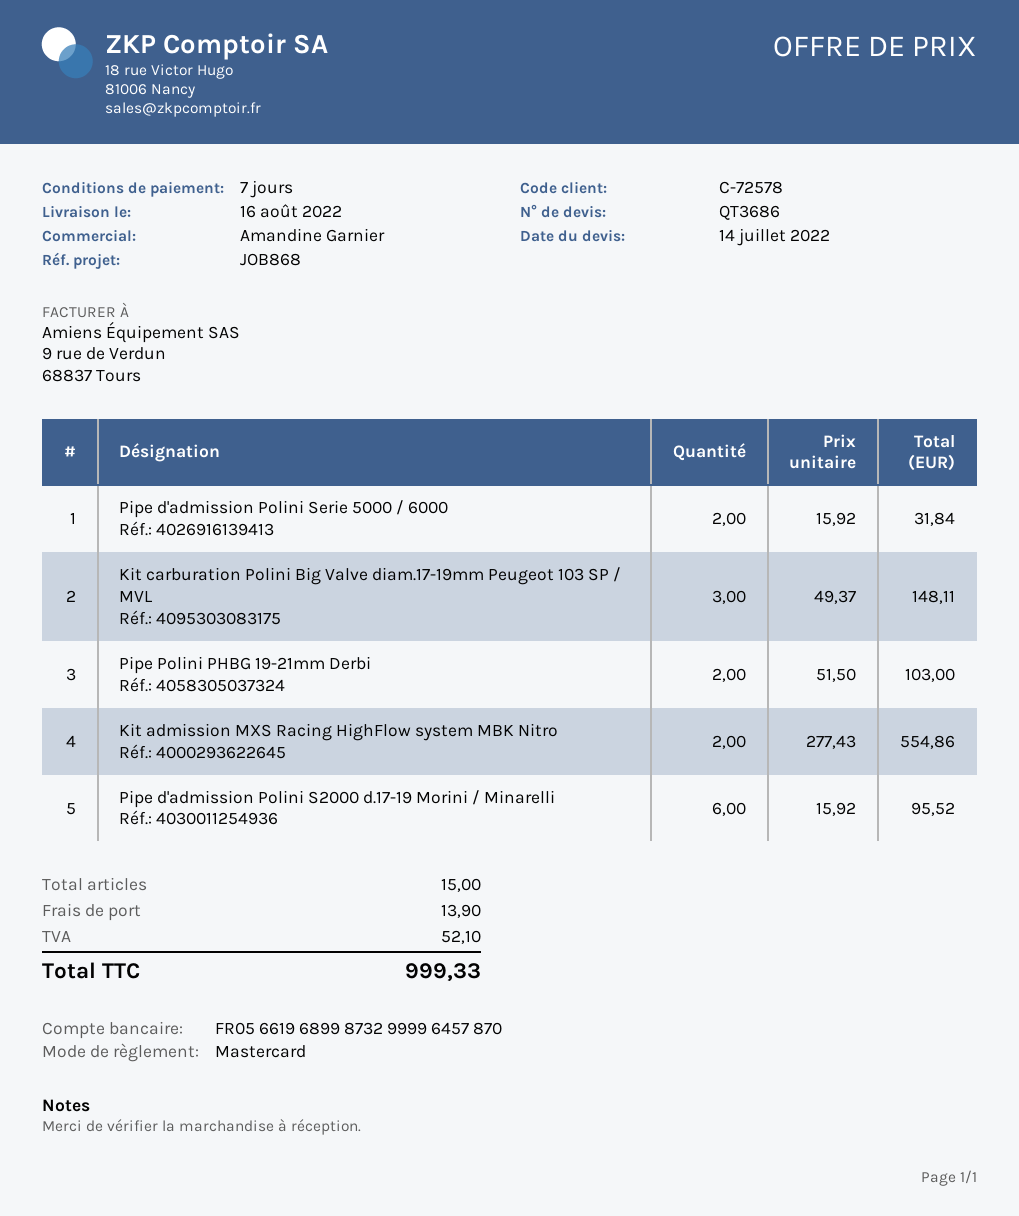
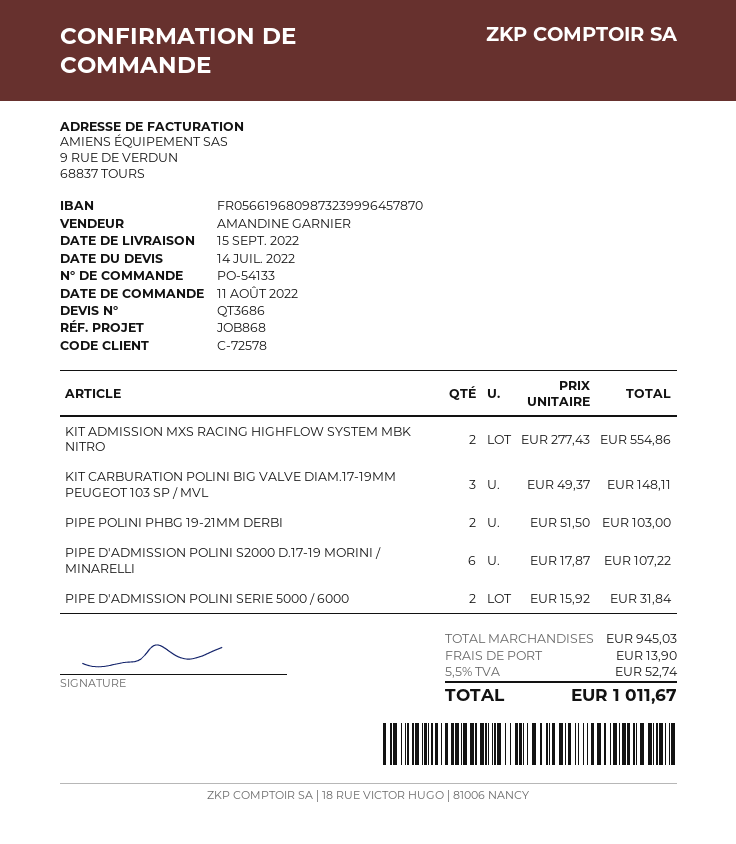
delivery date: 2022-08-16 -> 2022-09-15
bank account: FR0566196899873299996457870 -> FR0566196809873239996457870
Pipe d'admission Polini S2000 d.17-19 Morini / Minarelli: 6 x 15.92 = 95.52 -> 6 x 17.87 = 107.22
tax: 52.10 -> 52.74
total: 999.33 -> 1011.67

